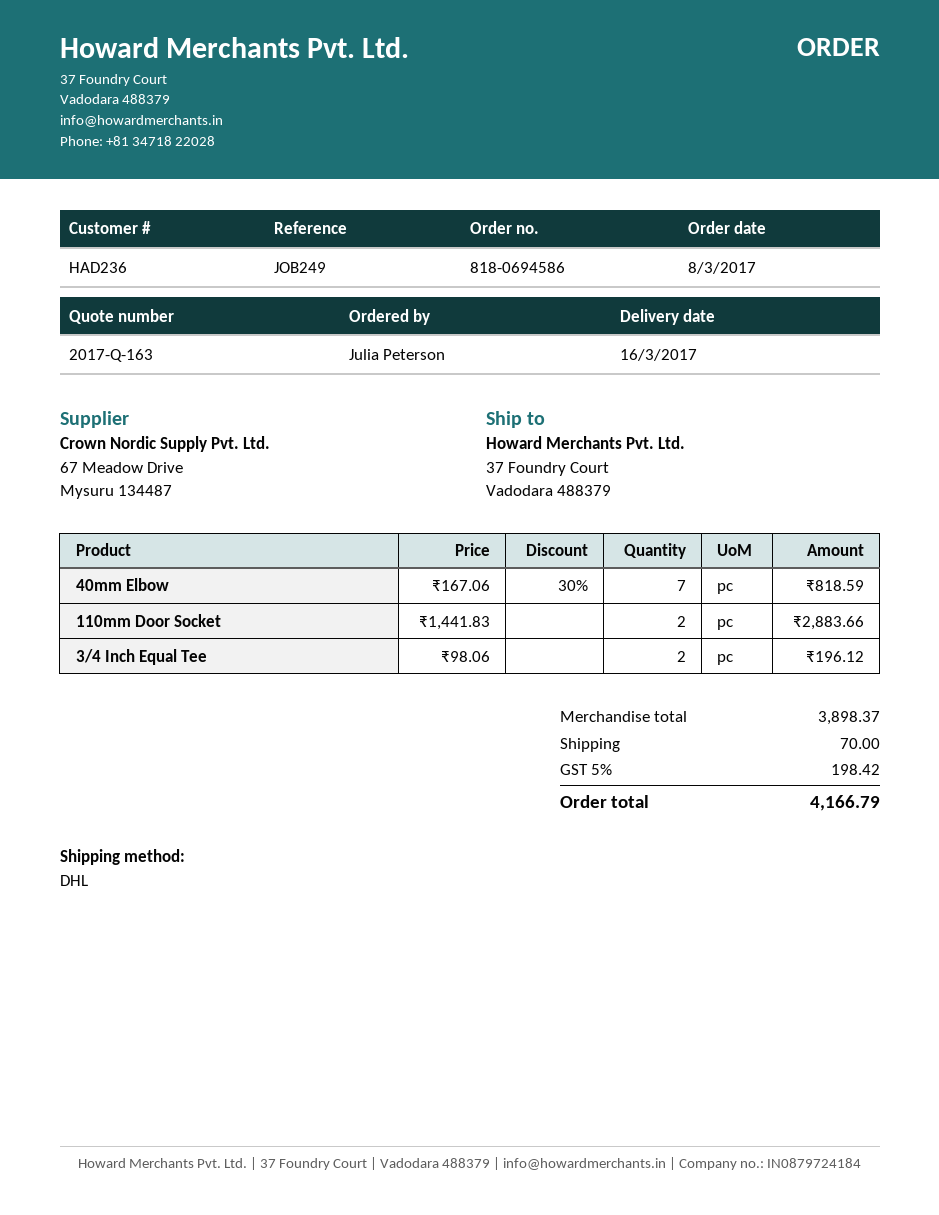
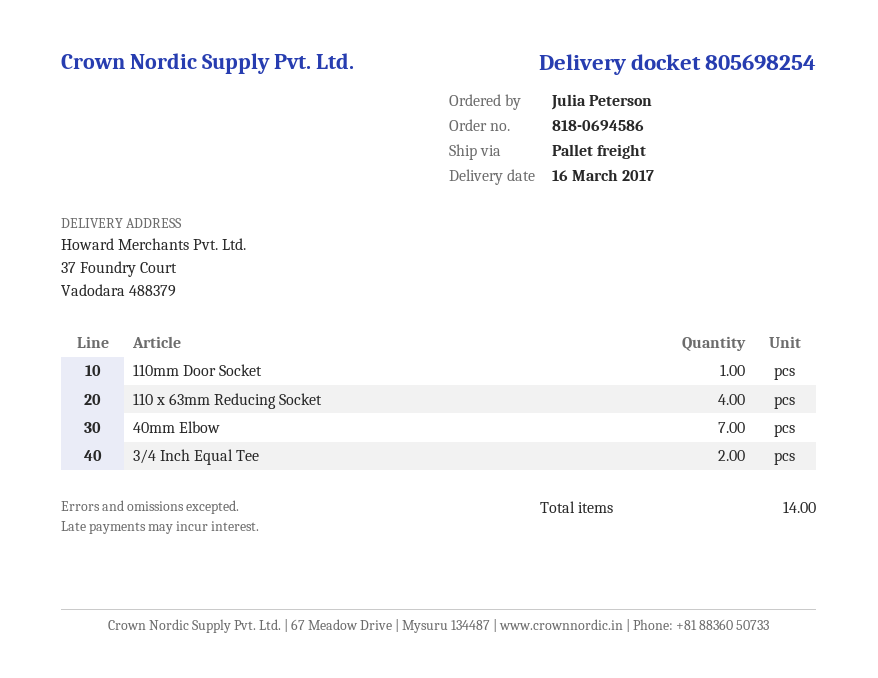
shipping method: DHL -> pallet freight
110mm Door Socket: 2 -> 1
110 x 63mm Reducing Socket: none -> 4

